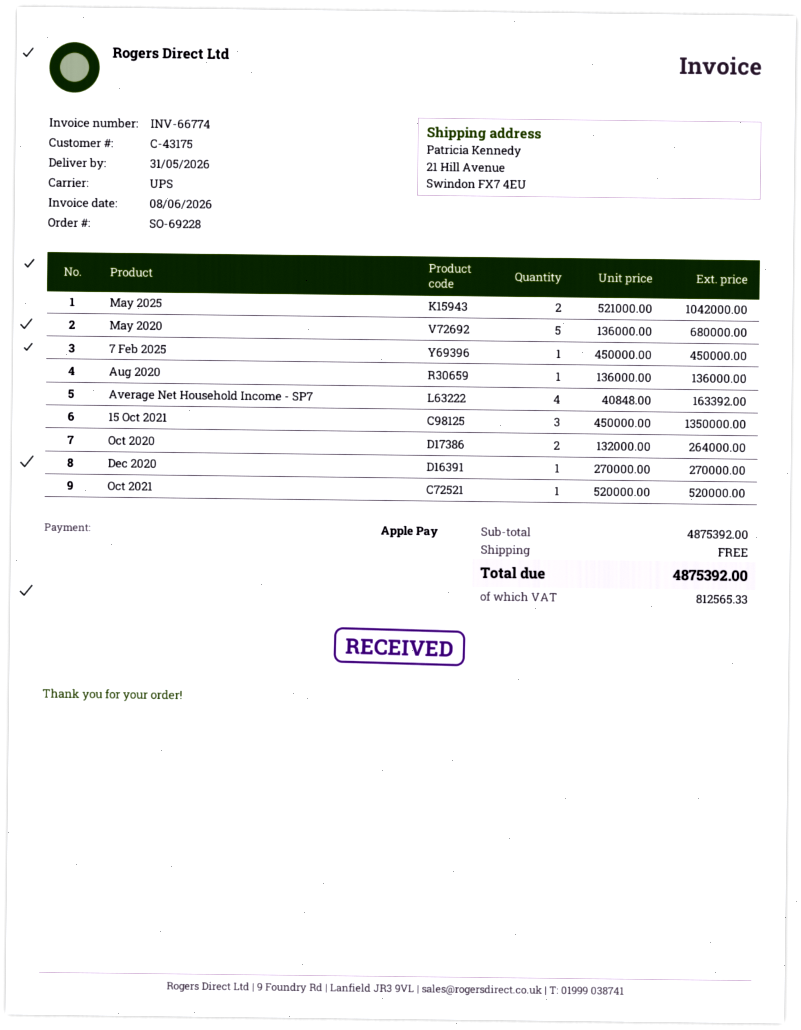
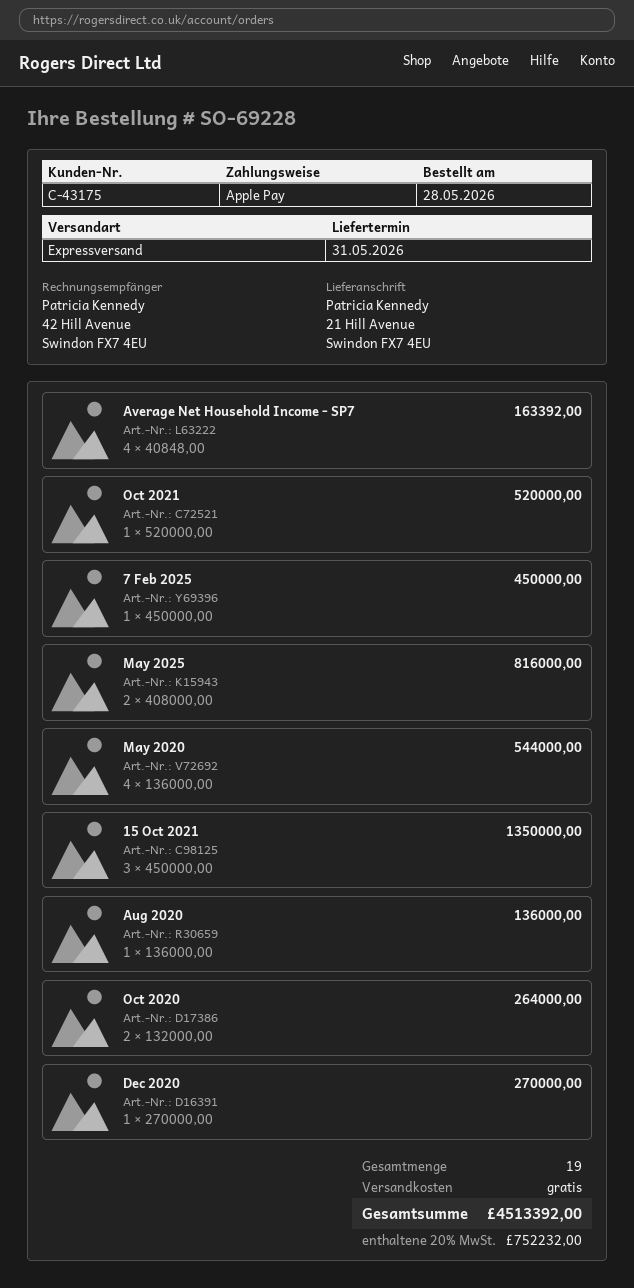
shipping method: UPS -> express
May 2025: 2 x 521000.00 = 1042000.00 -> 2 x 408000.00 = 816000.00
May 2020: 5 x 136000.00 = 680000.00 -> 4 x 136000.00 = 544000.00
tax: 812565.33 -> 752232.00
total: 4875392.00 -> 4513392.00

